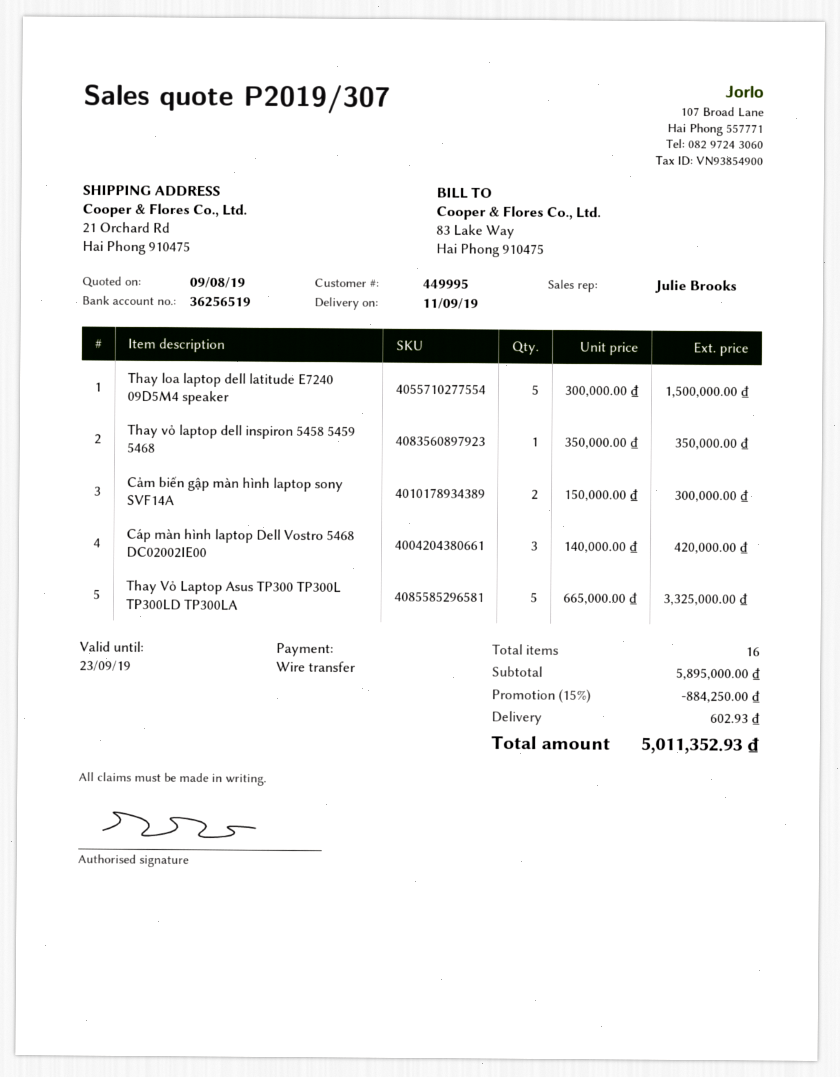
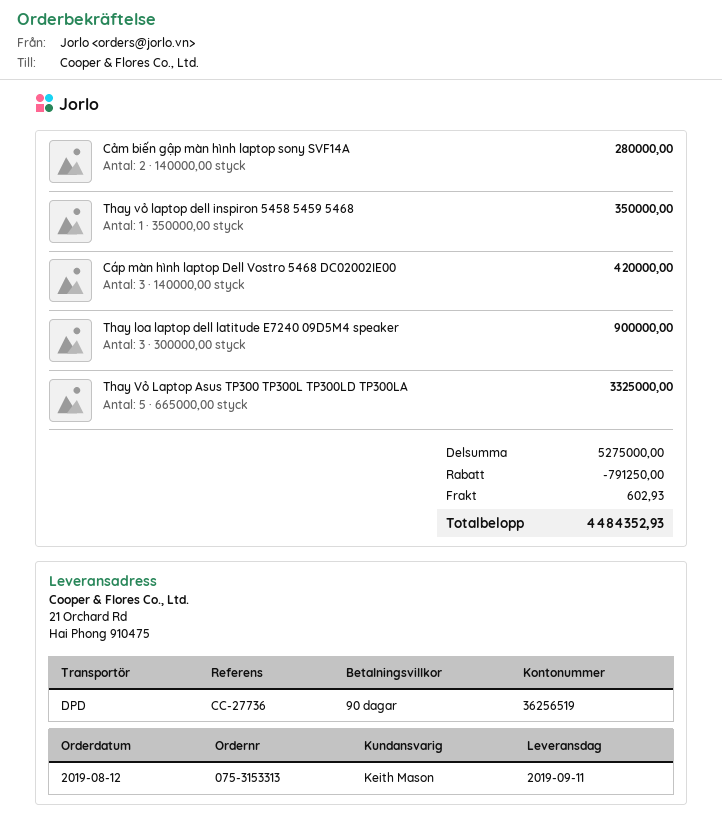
sales rep: Julie Brooks -> Keith Mason
Thay loa laptop dell latitude E7240 09D5M4 speaker: 5 x 300000.00 = 1500000.00 -> 3 x 300000.00 = 900000.00
Cảm biến gập màn hình laptop sony SVF14A: 2 x 150000.00 = 300000.00 -> 2 x 140000.00 = 280000.00
subtotal: 5895000.00 -> 5275000.00
discount: 884250.00 -> 791250.00
total: 5011352.93 -> 4484352.93

